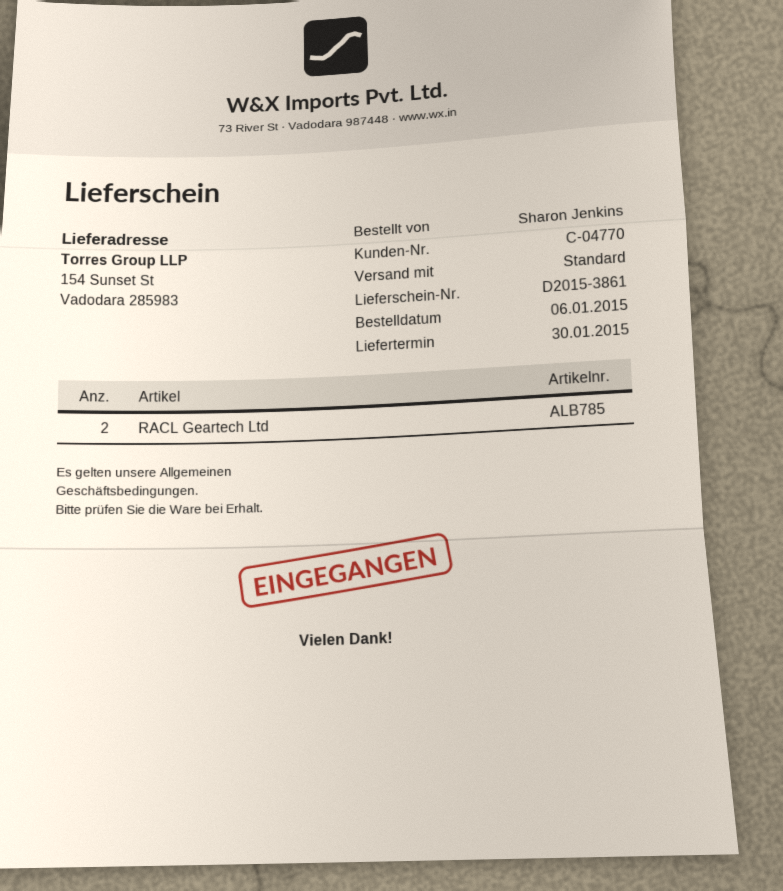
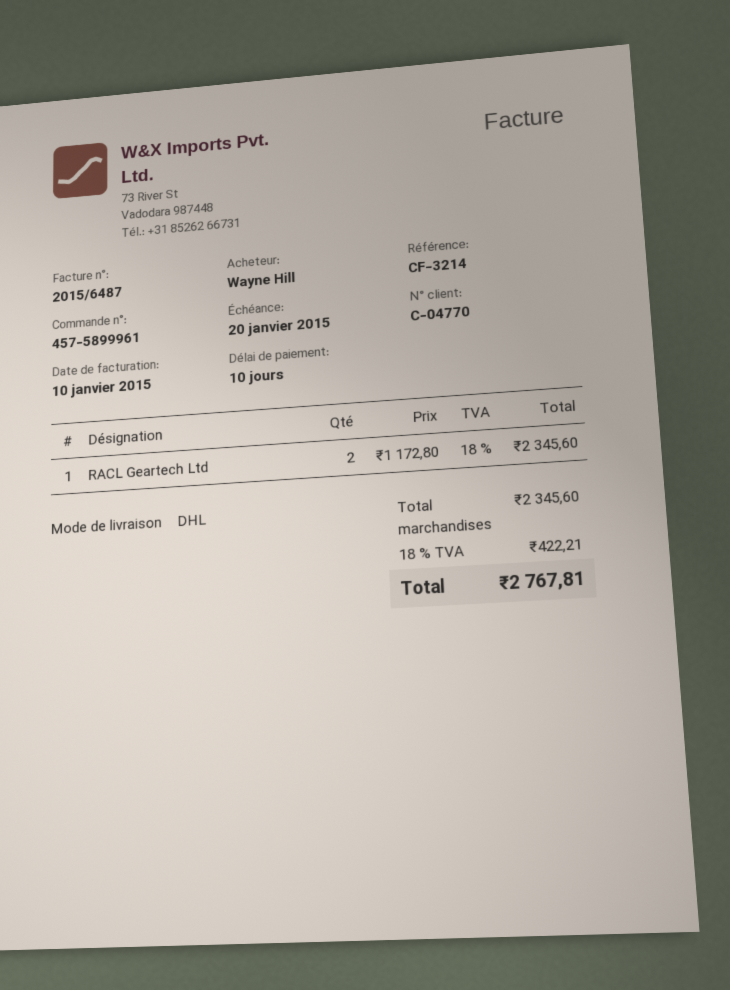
ordered by: Sharon Jenkins -> Wayne Hill
shipping method: standard -> DHL

